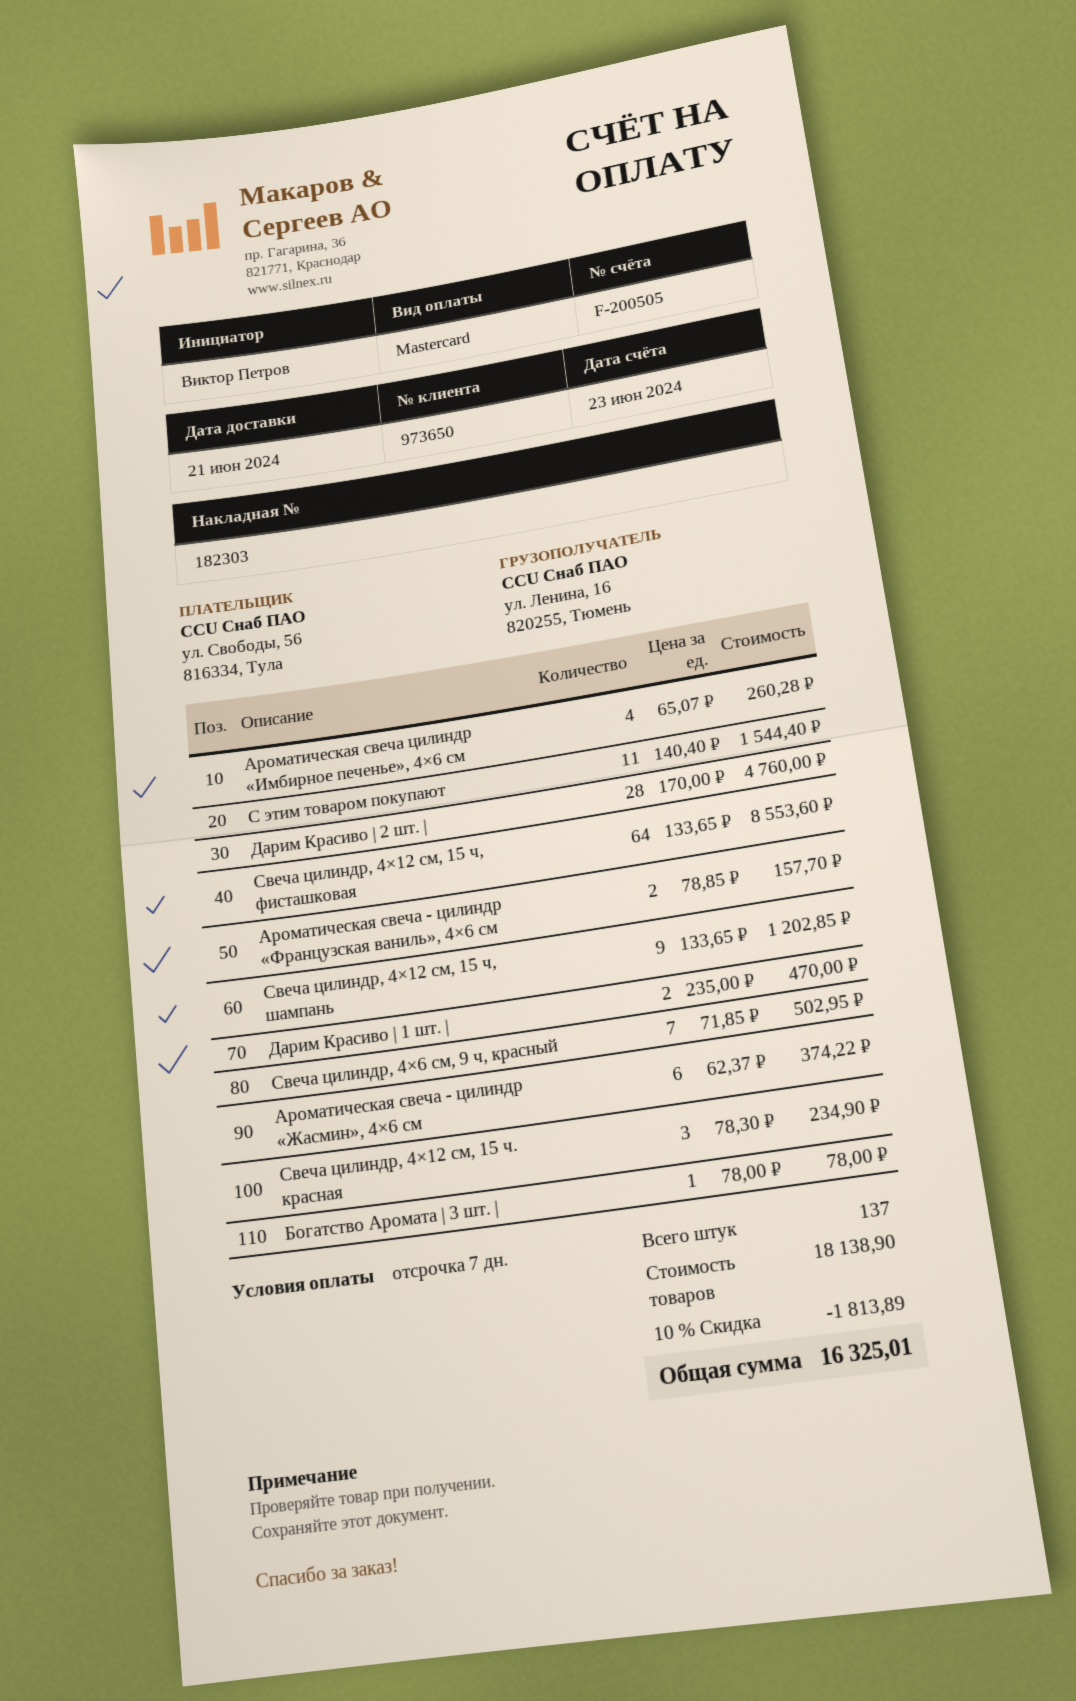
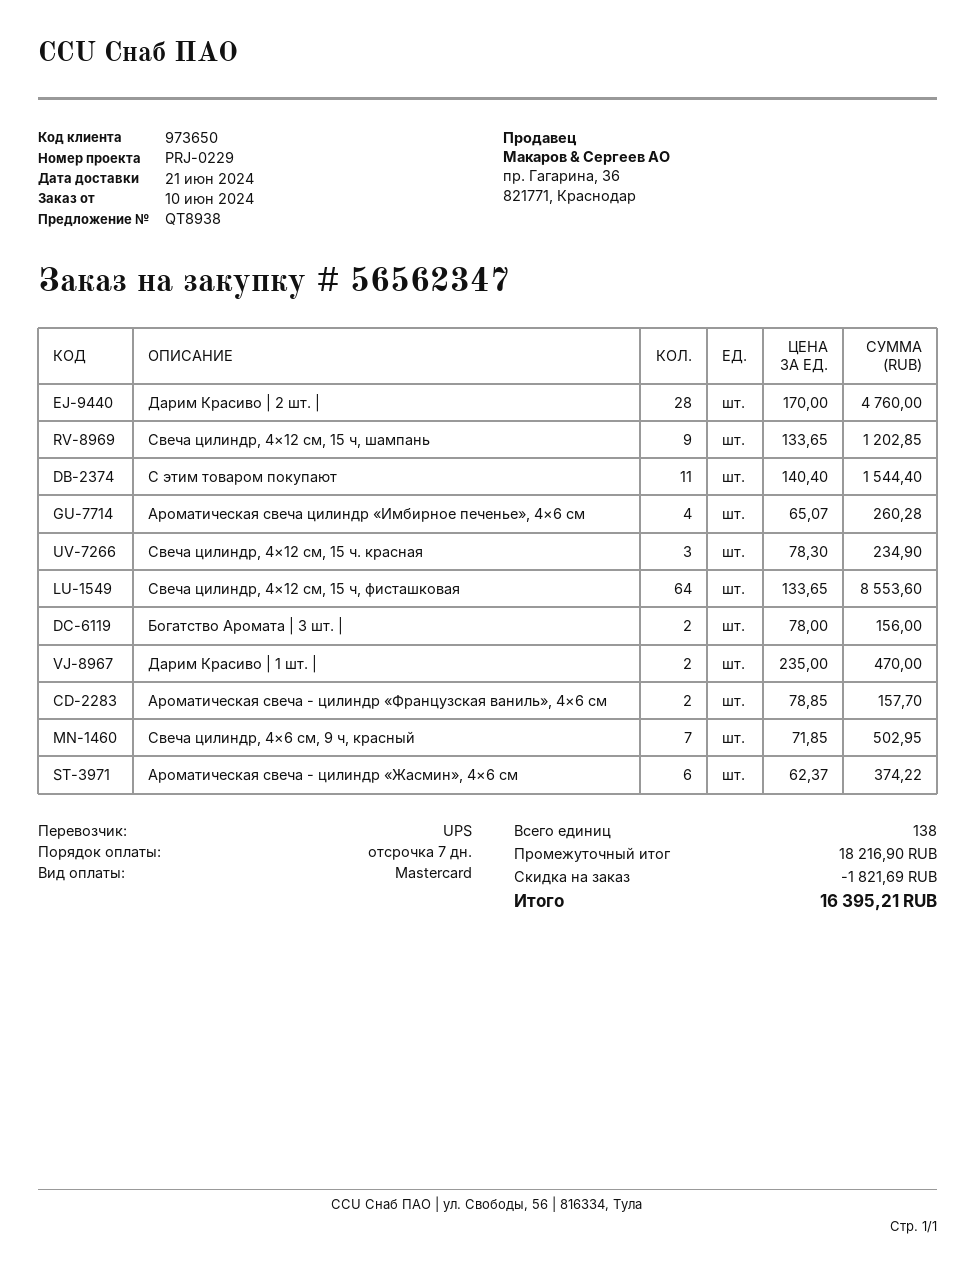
Богатство Аромата | 3 шт. |: 1 x 78.00 = 78.00 -> 2 x 78.00 = 156.00
total quantity: 137 -> 138
subtotal: 18138.90 -> 18216.90
discount: 1813.89 -> 1821.69
total: 16325.01 -> 16395.21

